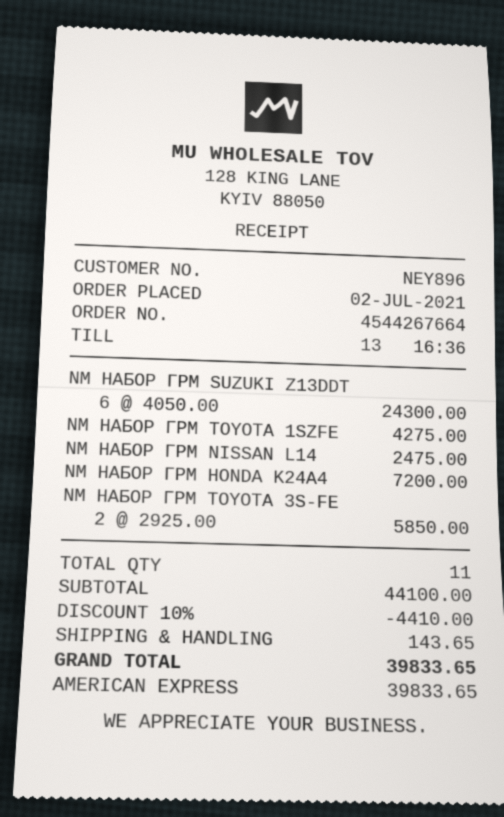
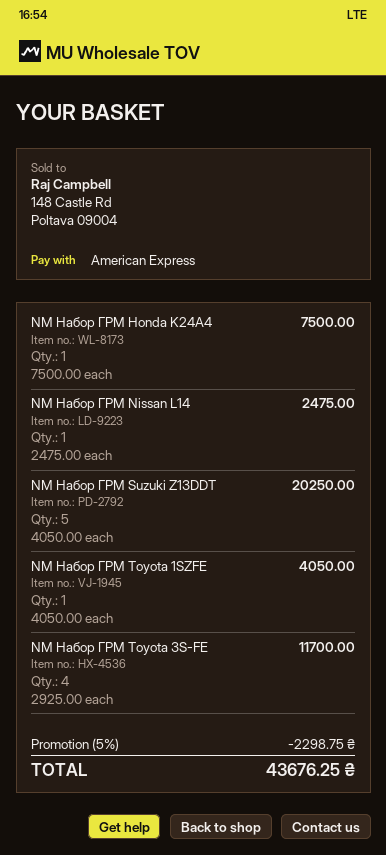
NM НАБОР ГРМ SUZUKI Z13DDT: 6 x 4050.00 = 24300.00 -> 5 x 4050.00 = 20250.00
NM НАБОР ГРМ TOYOTA 1SZFE: 1 x 4275.00 = 4275.00 -> 1 x 4050.00 = 4050.00
NM НАБОР ГРМ HONDA K24A4: 1 x 7200.00 = 7200.00 -> 1 x 7500.00 = 7500.00
NM НАБОР ГРМ TOYOTA 3S-FE: 2 x 2925.00 = 5850.00 -> 4 x 2925.00 = 11700.00
discount: 10% = 4410.00 -> 5% = 2298.75
shipping: 143.65 -> none
total: 39833.65 -> 43676.25

